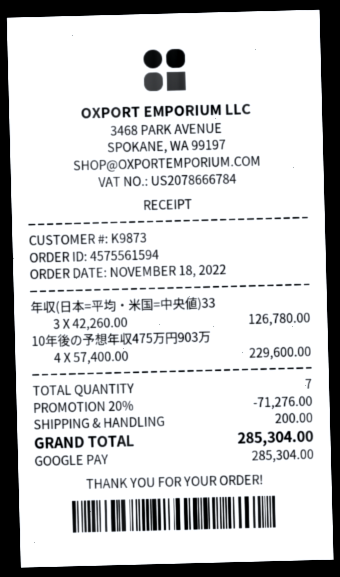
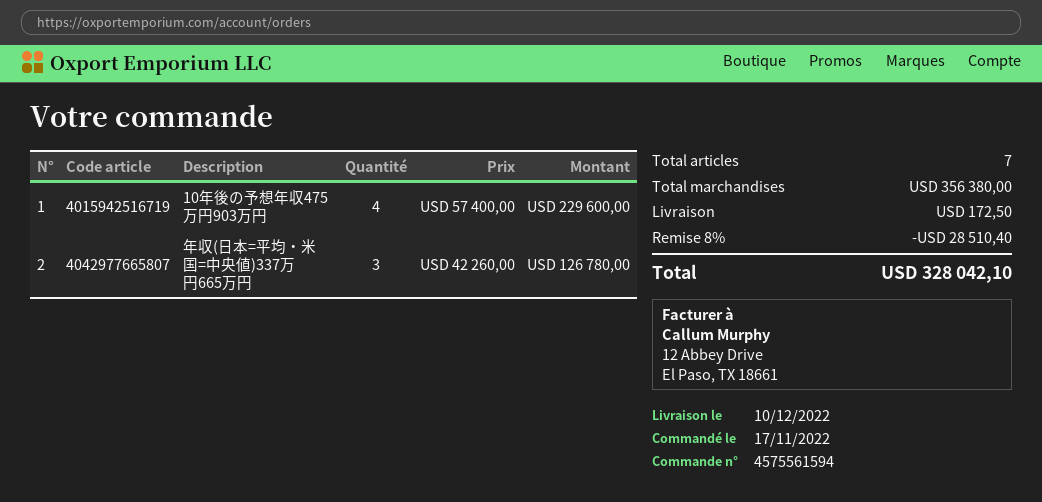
order date: 2022-11-18 -> 2022-11-17
discount: 20% = 71276.00 -> 8% = 28510.40
shipping: 200.00 -> 172.50
total: 285304.00 -> 328042.10

